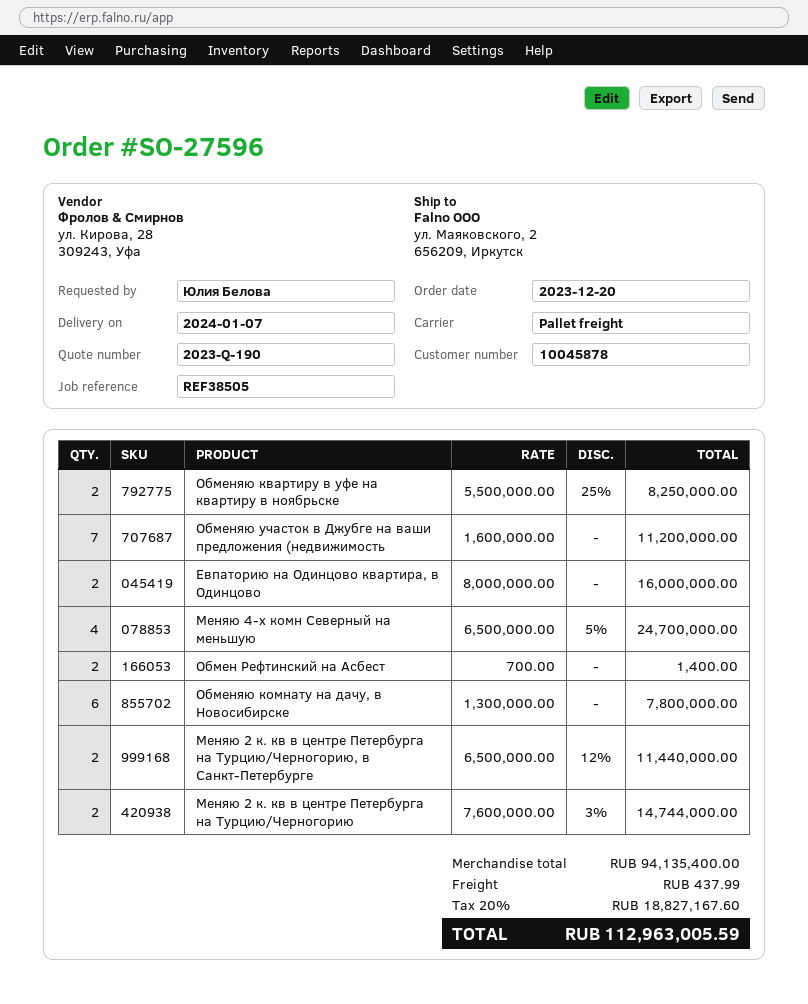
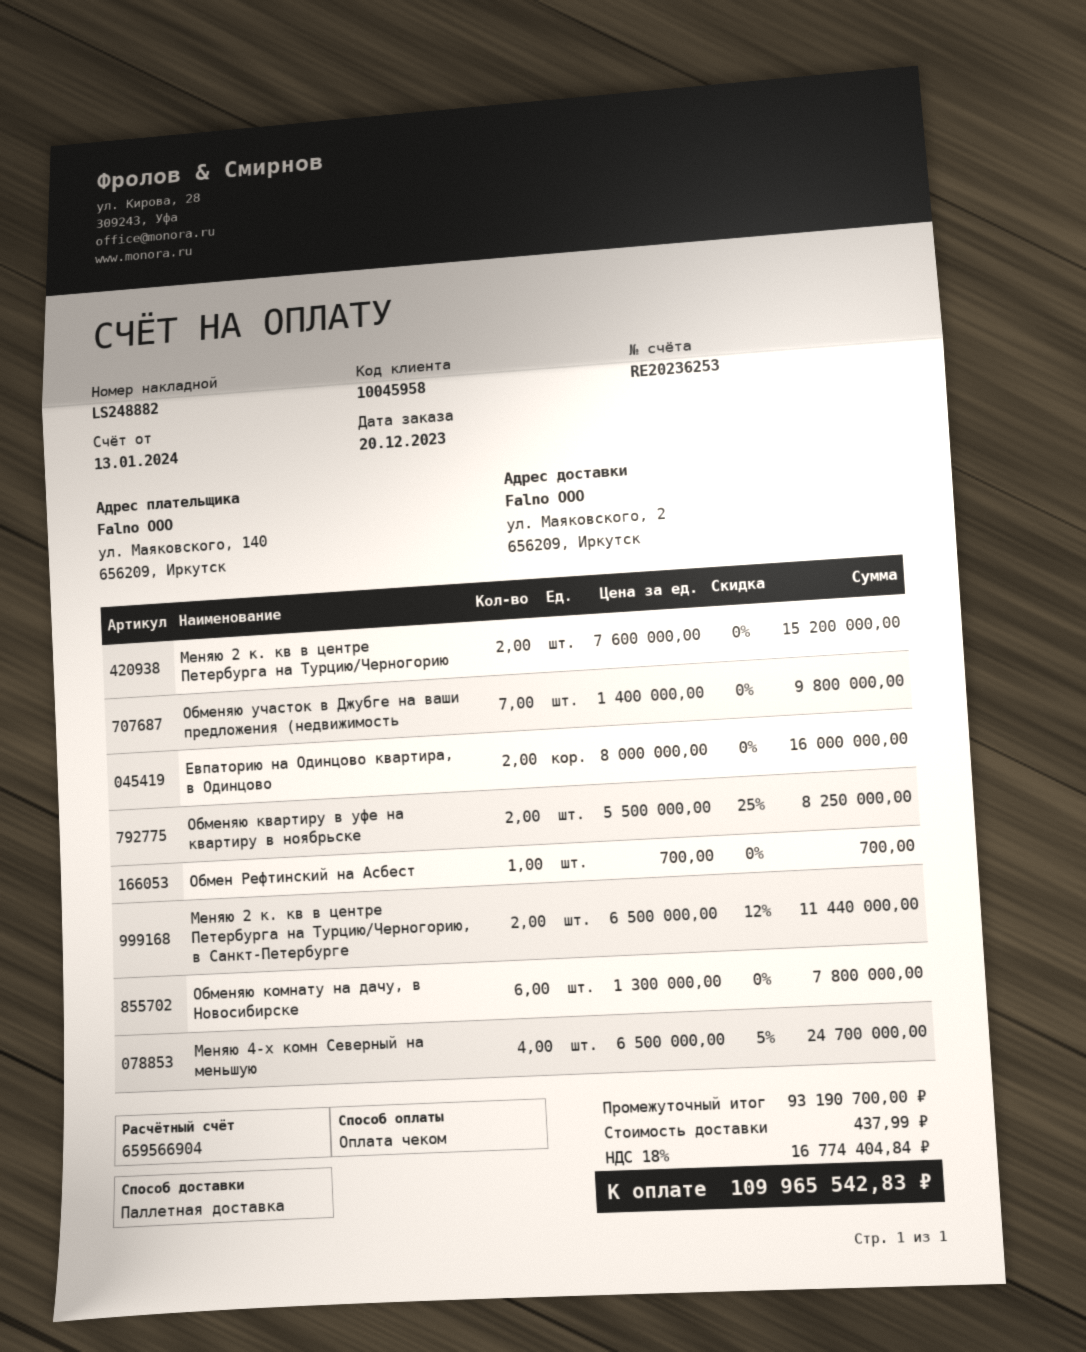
customer number: 10045878 -> 10045958
Обменяю участок в Джубге на ваши предложения (недвижимость: 7 x 1600000.00 = 11200000.00 -> 7 x 1400000.00 = 9800000.00
Обмен Рефтинский на Асбест: 2 x 700.00 = 1400.00 -> 1 x 700.00 = 700.00
Меняю 2 к. кв в центре Петербурга на Турцию/Черногорию: 2 x 7600000.00 - 3% = 14744000.00 -> 2 x 7600000.00 = 15200000.00
subtotal: 94135400.00 -> 93190700.00
tax: 20% = 18827167.60 -> 18% = 16774404.84
total: 112963005.59 -> 109965542.83

